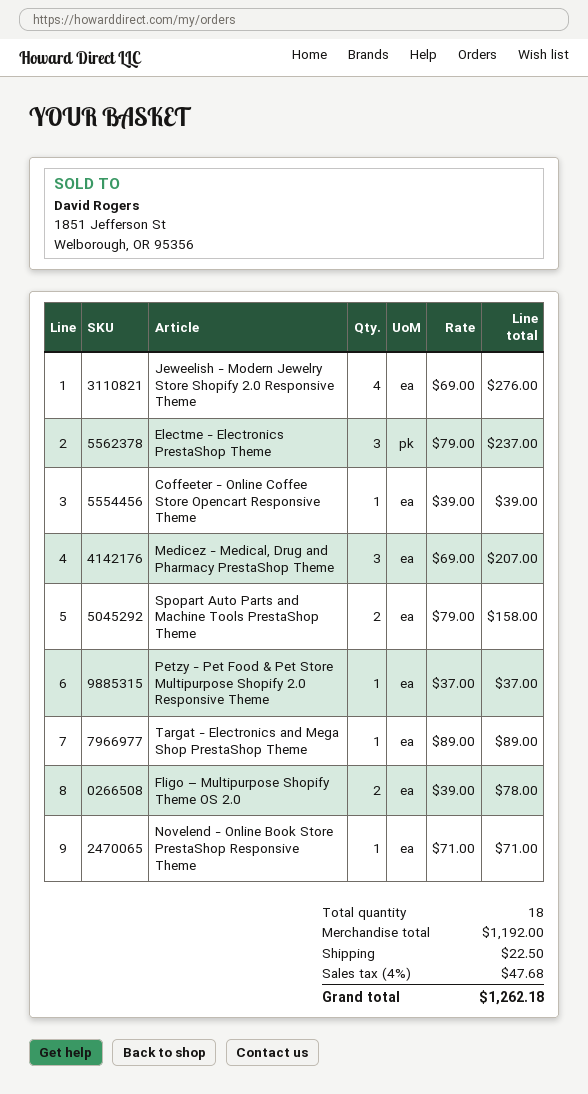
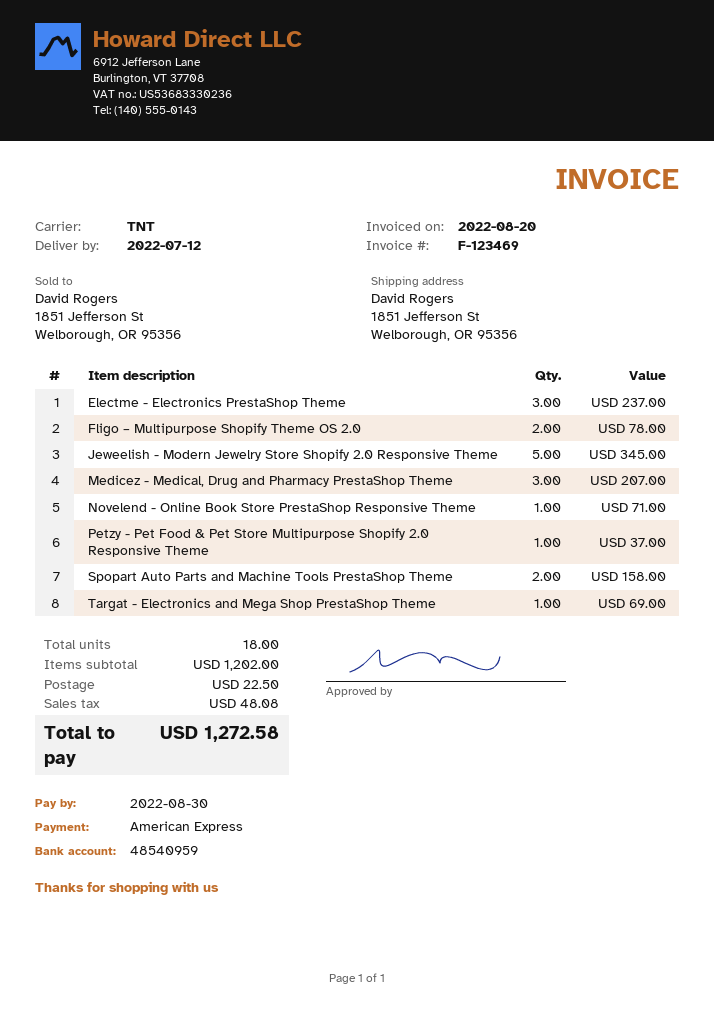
Jeweelish - Modern Jewelry Store Shopify 2.0 Responsive Theme: 4 for 276.00 -> 5 for 345.00
Coffeeter - Online Coffee Store Opencart Responsive Theme: 1 for 39.00 -> none
Targat - Electronics and Mega Shop PrestaShop Theme: 1 for 89.00 -> 1 for 69.00
subtotal: 1192.00 -> 1202.00
tax: 47.68 -> 48.08
total: 1262.18 -> 1272.58

